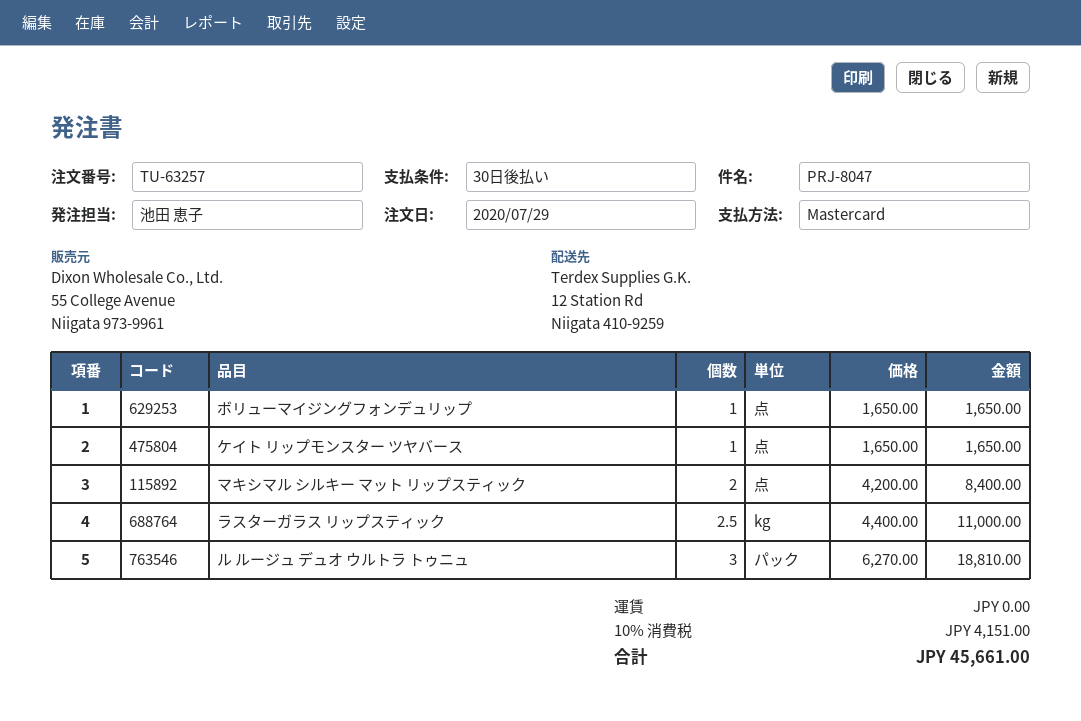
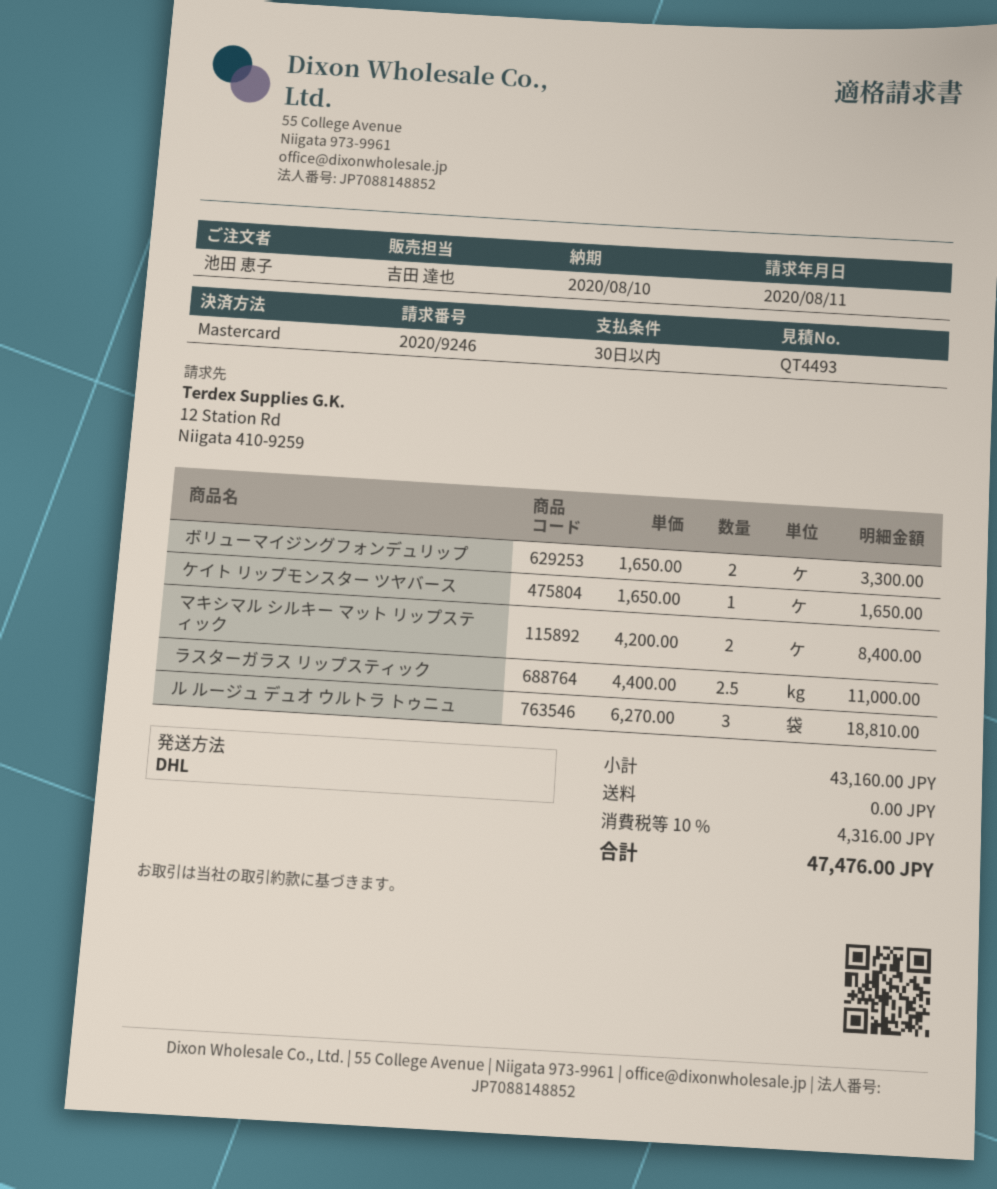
ボリューマイジングフォンデュリップ: 1 x 1650.00 = 1650.00 -> 2 x 1650.00 = 3300.00
tax: 10% = 4151.00 -> 10% = 4316.00
total: 45661.00 -> 47476.00

